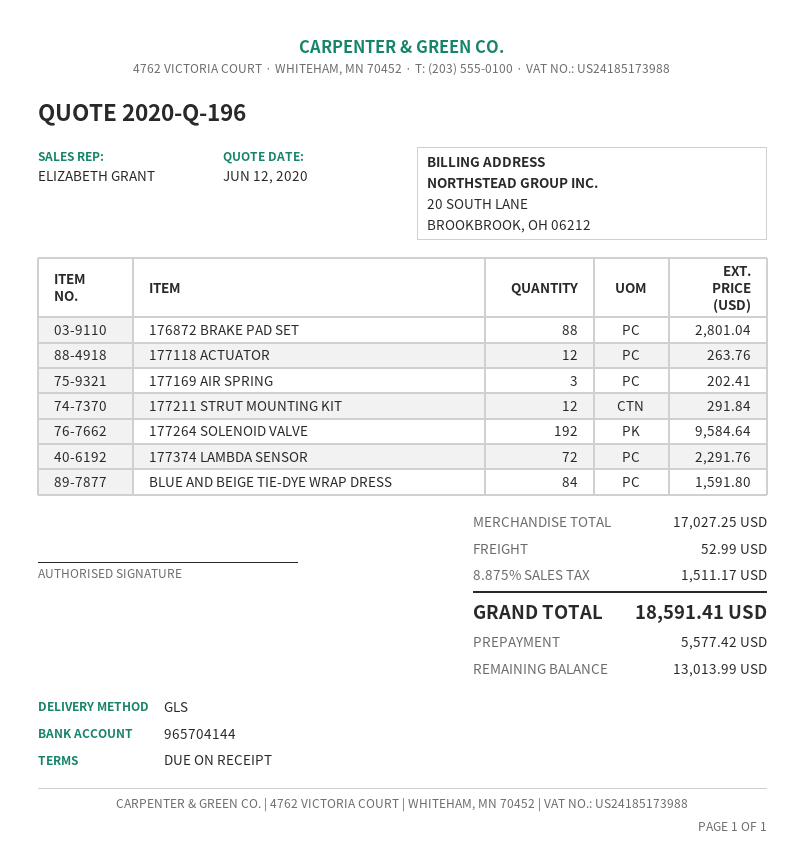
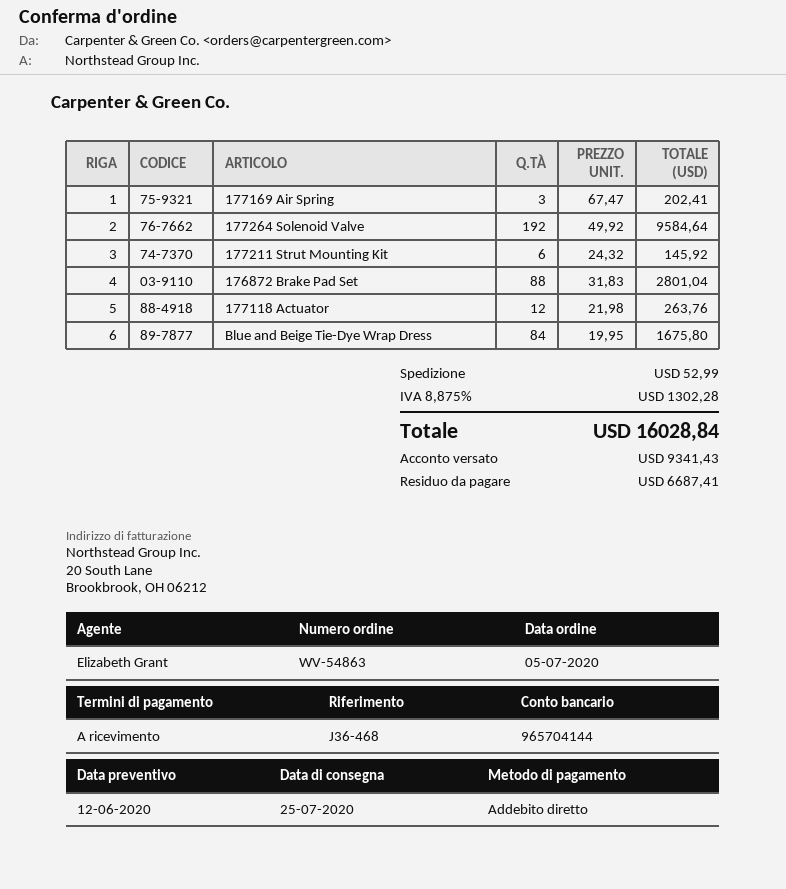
177211 STRUT MOUNTING KIT: 12 for 291.84 -> 6 for 145.92
177374 LAMBDA SENSOR: 72 for 2291.76 -> none
BLUE AND BEIGE TIE-DYE WRAP DRESS: 84 for 1591.80 -> 84 for 1675.80
tax: 8.875% = 1511.17 -> 8.875% = 1302.28
total: 18591.41 -> 16028.84
deposit: 5577.42 -> 9341.43
balance: 13013.99 -> 6687.41

